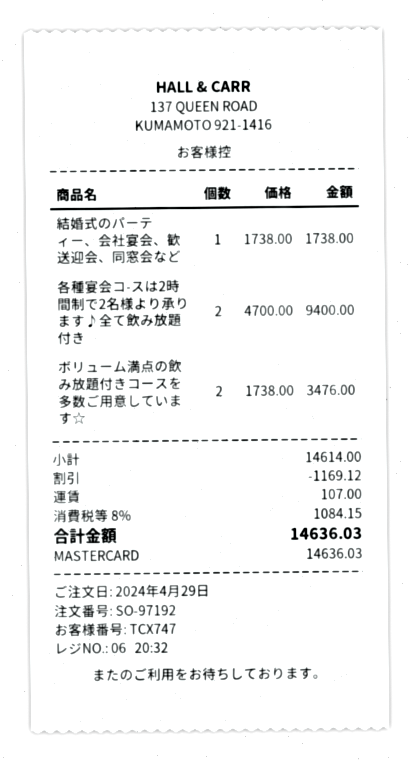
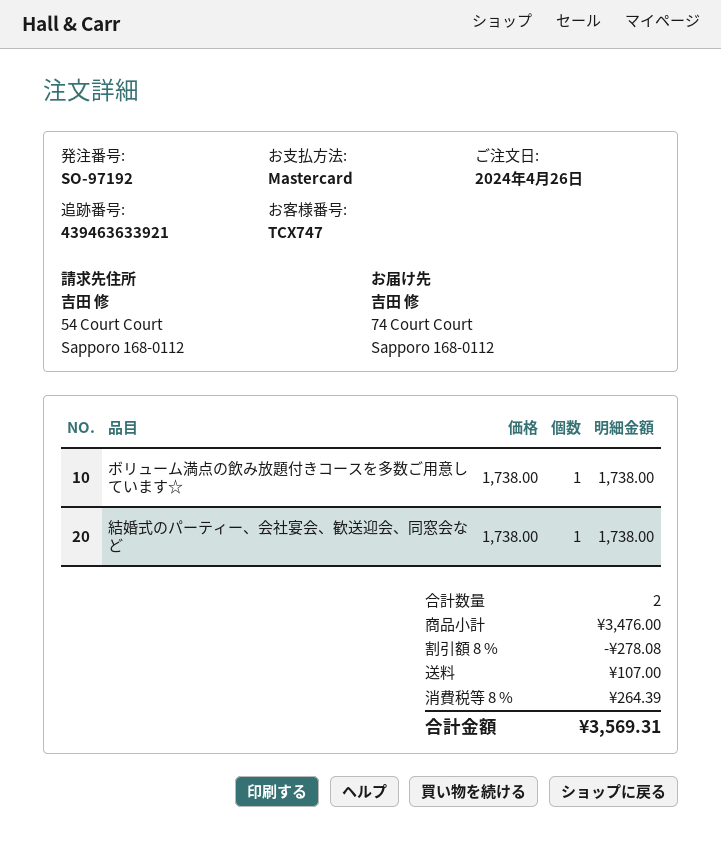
order date: 2024-04-29 -> 2024-04-26
各種宴会コ-スは2時間制で2名様より承ります♪全て飲み放題付き: 2 x 4700.00 = 9400.00 -> none
ボリューム満点の飲み放題付きコースを多数ご用意しています☆: 2 x 1738.00 = 3476.00 -> 1 x 1738.00 = 1738.00
subtotal: 14614.00 -> 3476.00
discount: 1169.12 -> 278.08
tax: 8% = 1084.15 -> 8% = 264.39
total: 14636.03 -> 3569.31

